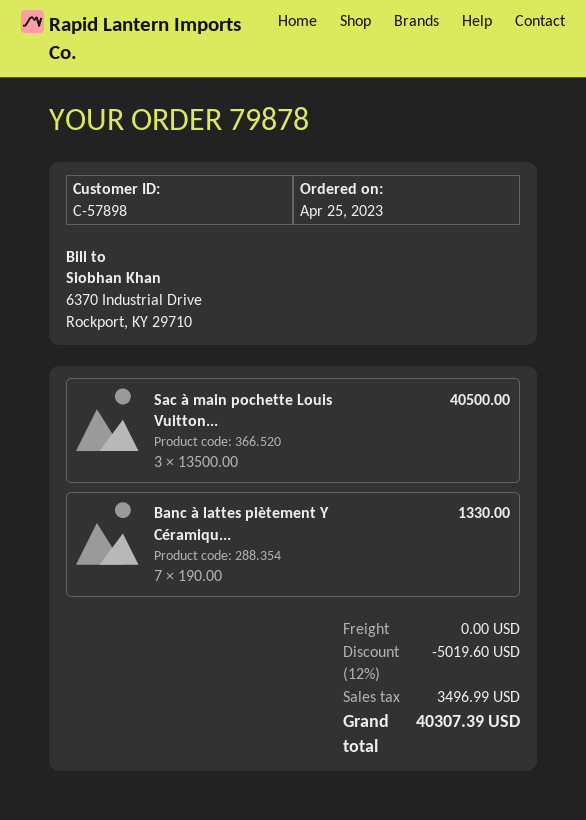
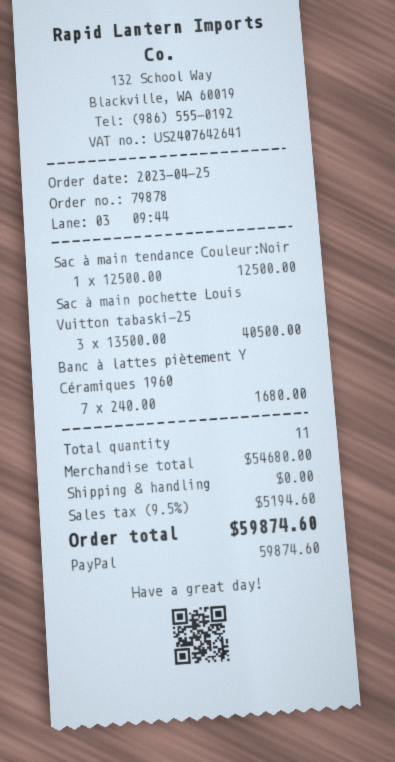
Banc à lattes piètement Y Céramiqu...: 7 x 190.00 = 1330.00 -> 7 x 240.00 = 1680.00
Sac à main tendance Couleur:Noir: none -> 1 x 12500.00 = 12500.00
discount: 12% = 5019.60 -> none
tax: 3496.99 -> 5194.60
total: 40307.39 -> 59874.60

